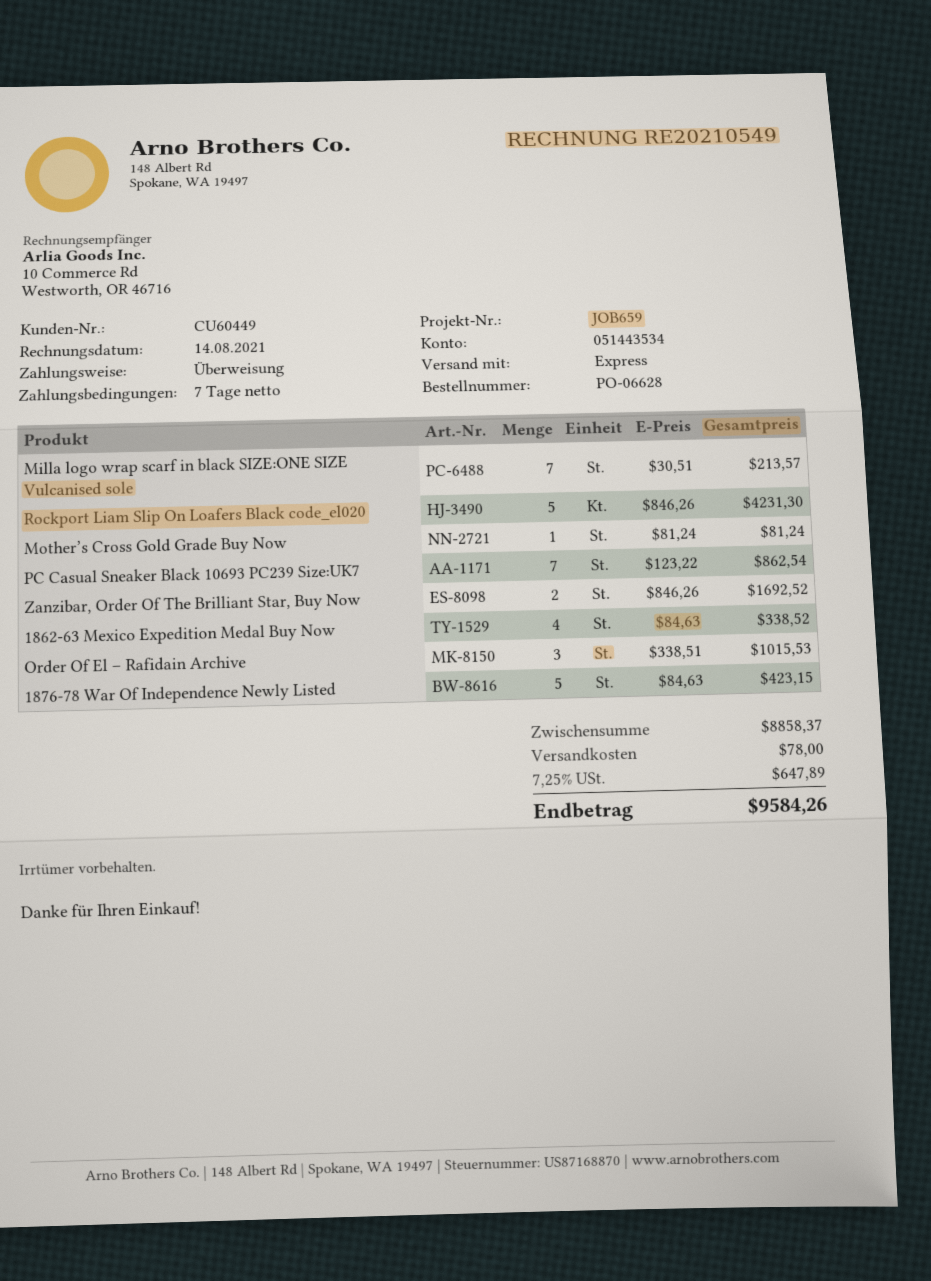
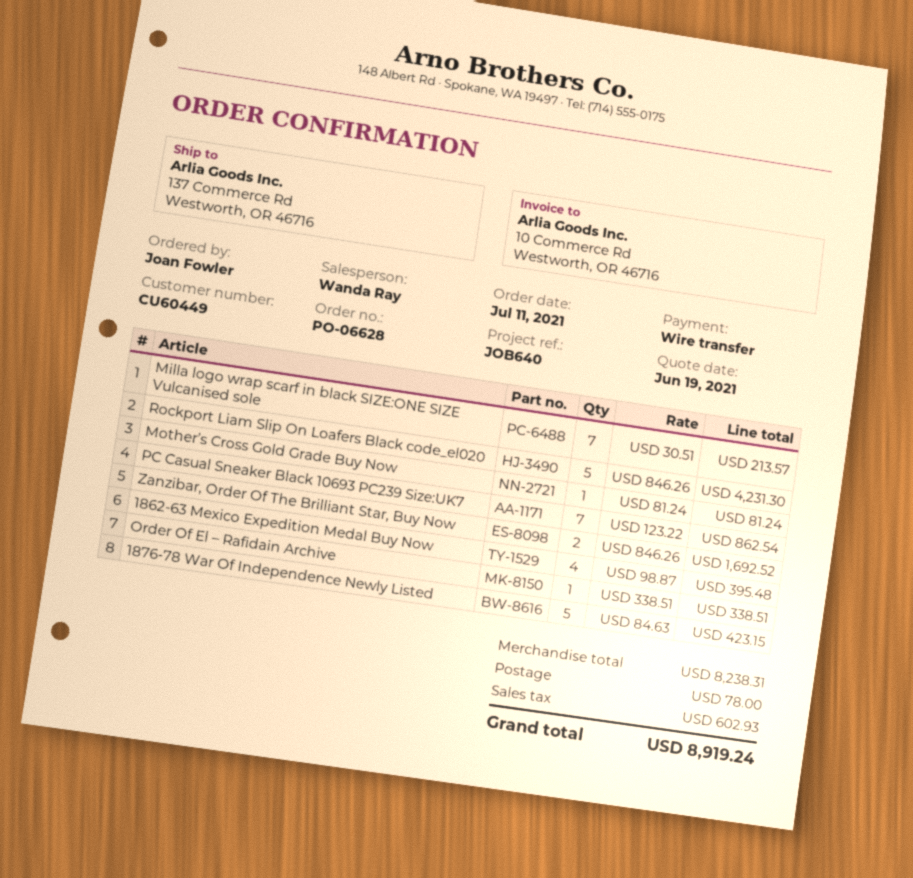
reference: JOB659 -> JOB640
1862-63 Mexico Expedition Medal Buy Now: 4 x 84.63 = 338.52 -> 4 x 98.87 = 395.48
Order Of El – Rafidain Archive: 3 x 338.51 = 1015.53 -> 1 x 338.51 = 338.51
subtotal: 8858.37 -> 8238.31
tax: 647.89 -> 602.93
total: 9584.26 -> 8919.24

